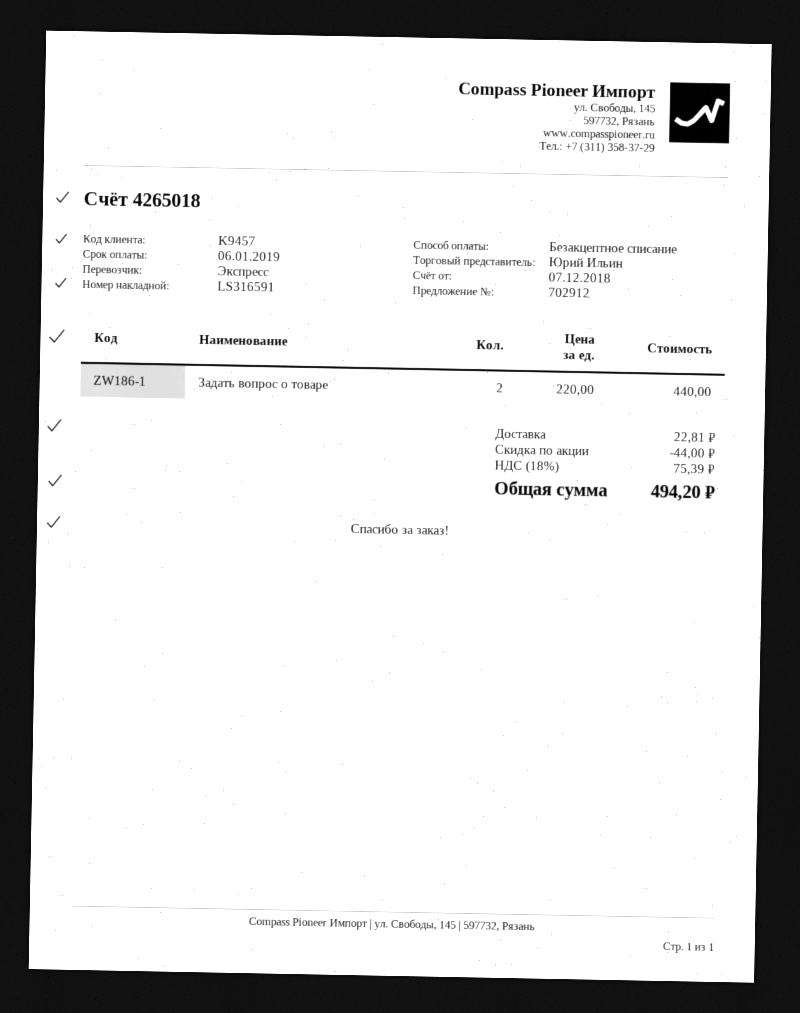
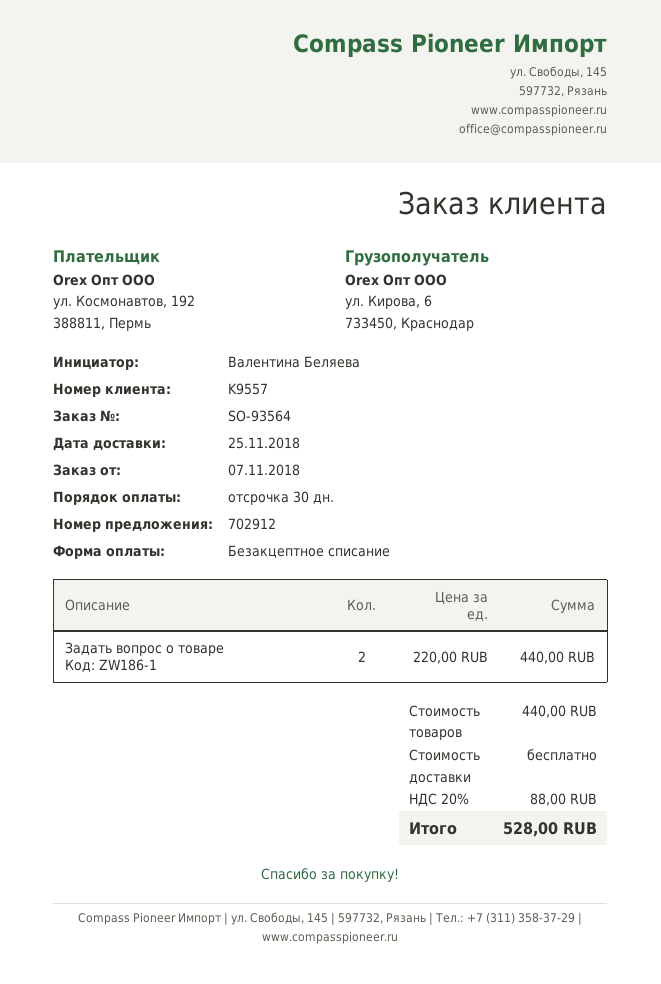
customer number: K9457 -> K9557
discount: 44.00 -> none
shipping: 22.81 -> 0.00
tax: 18% = 75.39 -> 20% = 88.00
total: 494.20 -> 528.00

